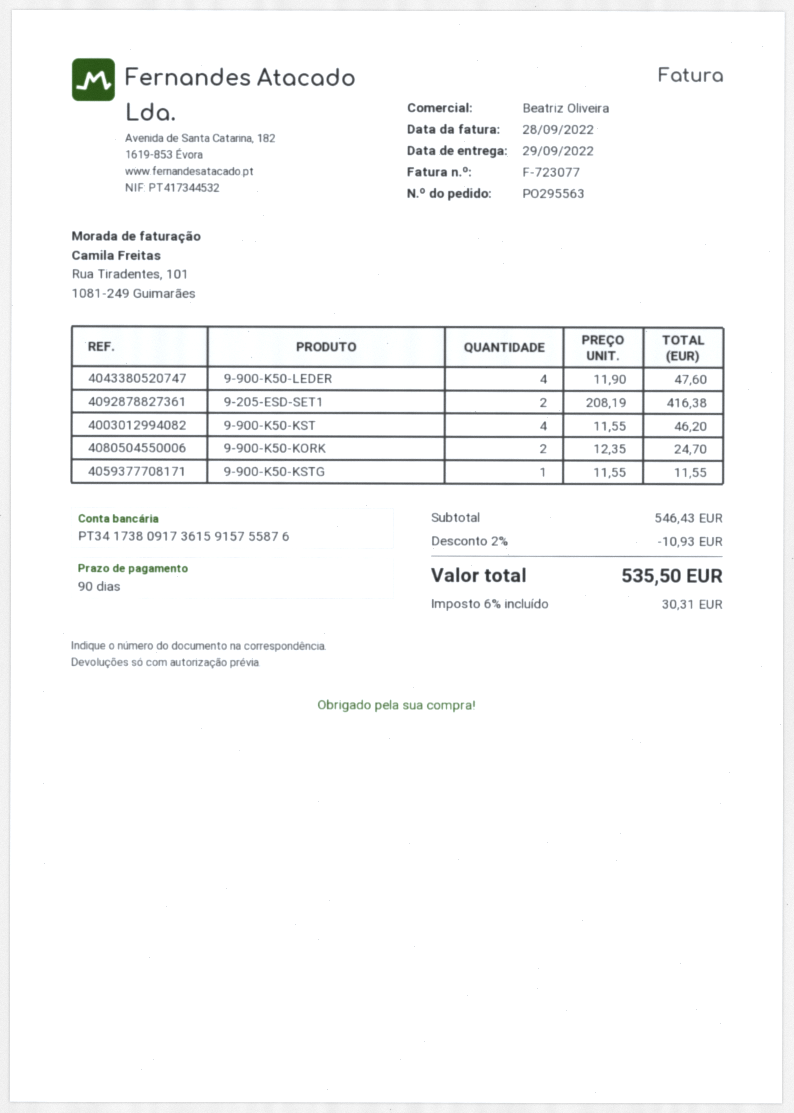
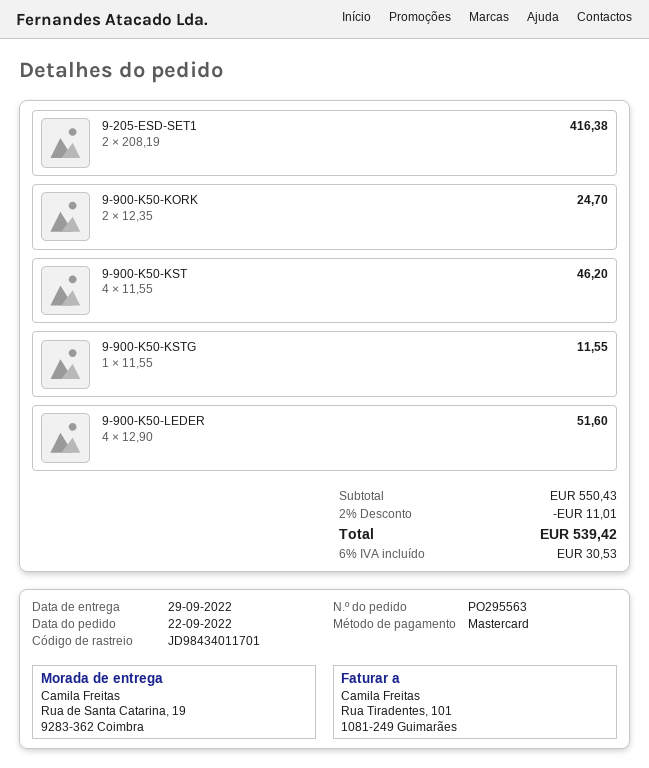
9-900-K50-LEDER: 4 x 11.90 = 47.60 -> 4 x 12.90 = 51.60
subtotal: 546.43 -> 550.43
discount: 2% = 10.93 -> 2% = 11.01
tax: 6% = 30.31 -> 6% = 30.53
total: 535.50 -> 539.42

